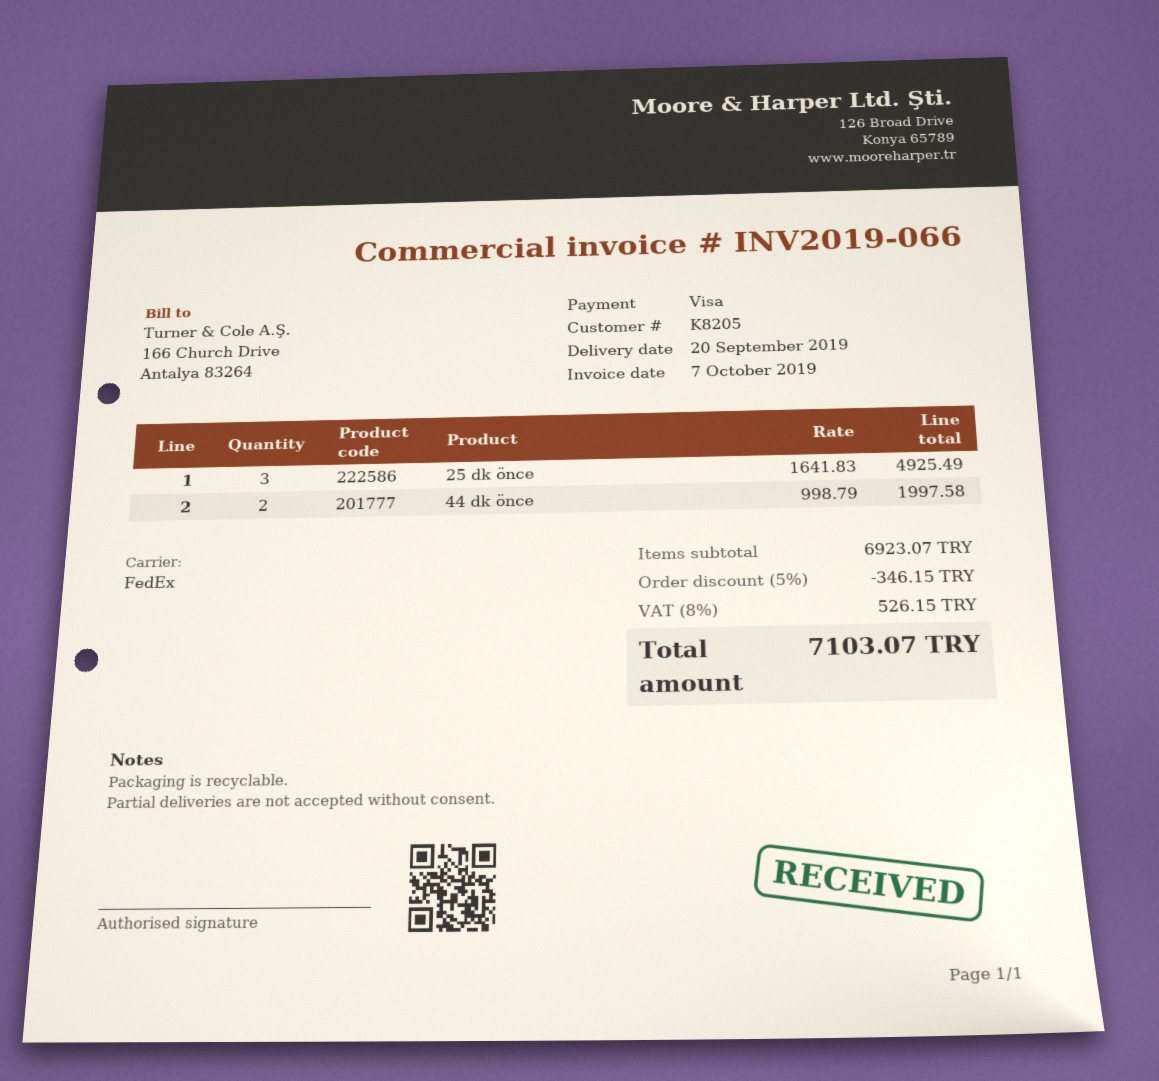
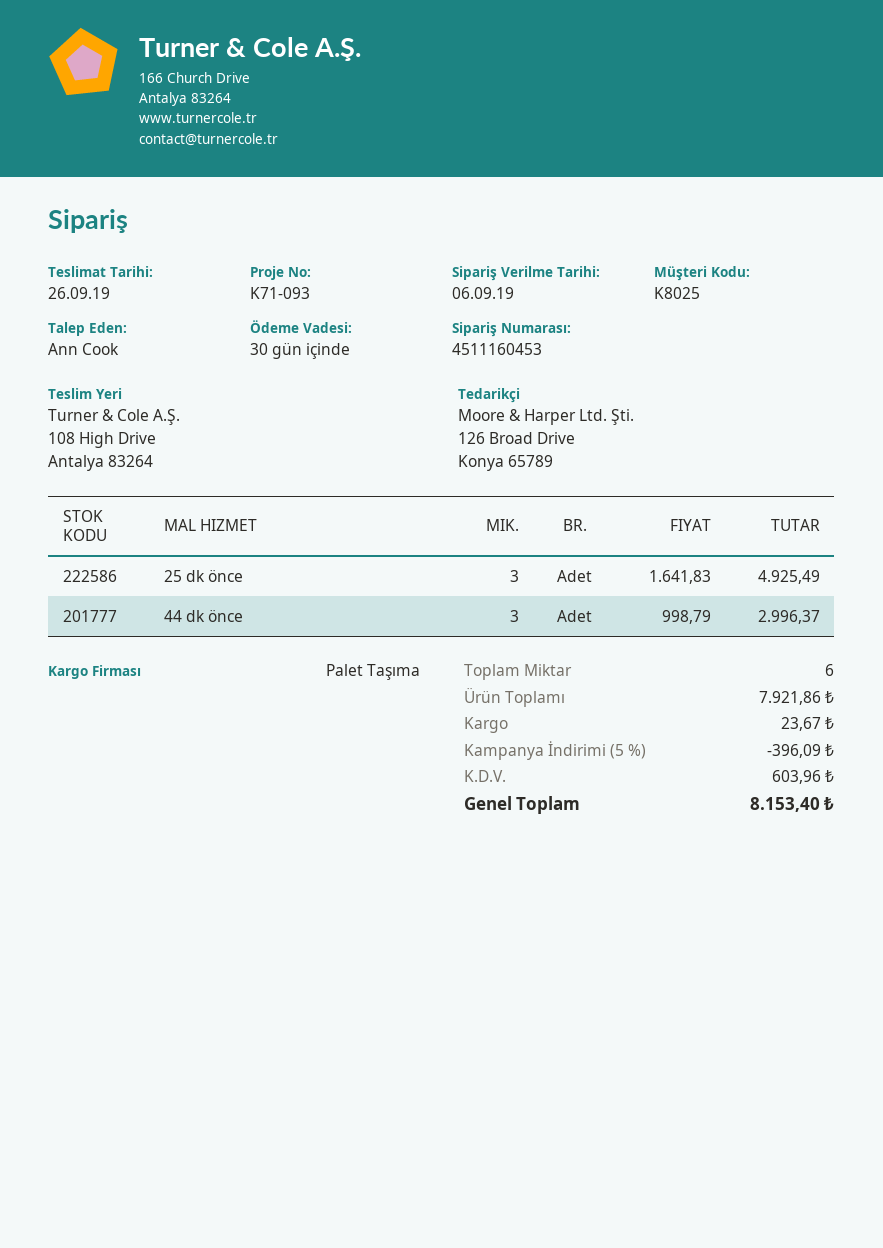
delivery date: 2019-09-20 -> 2019-09-26
customer number: K8205 -> K8025
shipping method: FedEx -> pallet freight
44 dk önce: 2 x 998.79 = 1997.58 -> 3 x 998.79 = 2996.37
subtotal: 6923.07 -> 7921.86
discount: 5% = 346.15 -> 5% = 396.09
shipping: none -> 23.67
tax: 526.15 -> 603.96
total: 7103.07 -> 8153.40

